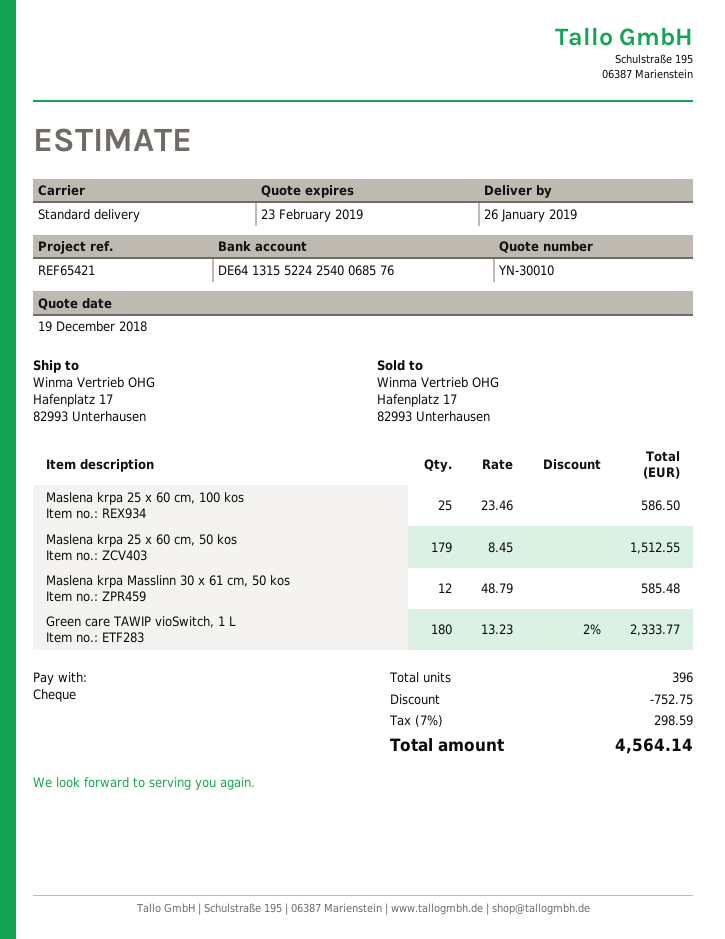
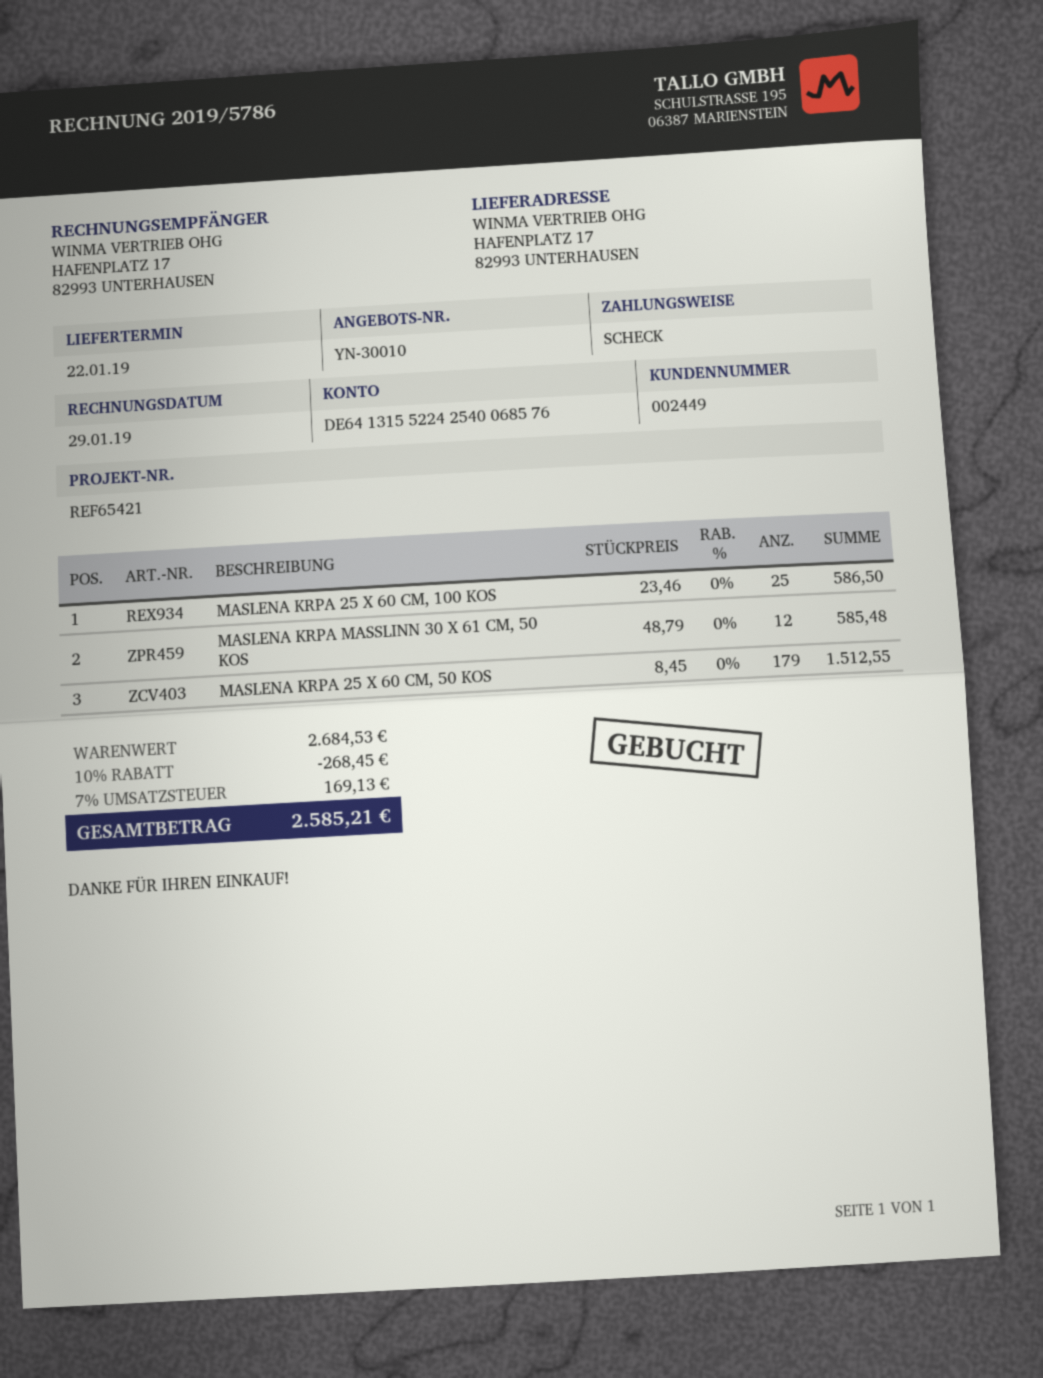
delivery date: 2019-01-26 -> 2019-01-22
Green care TAWIP vioSwitch, 1 L: 180 x 13.23 - 2% = 2333.77 -> none
discount: 752.75 -> 268.45
tax: 7% = 298.59 -> 7% = 169.13
total: 4564.14 -> 2585.21

